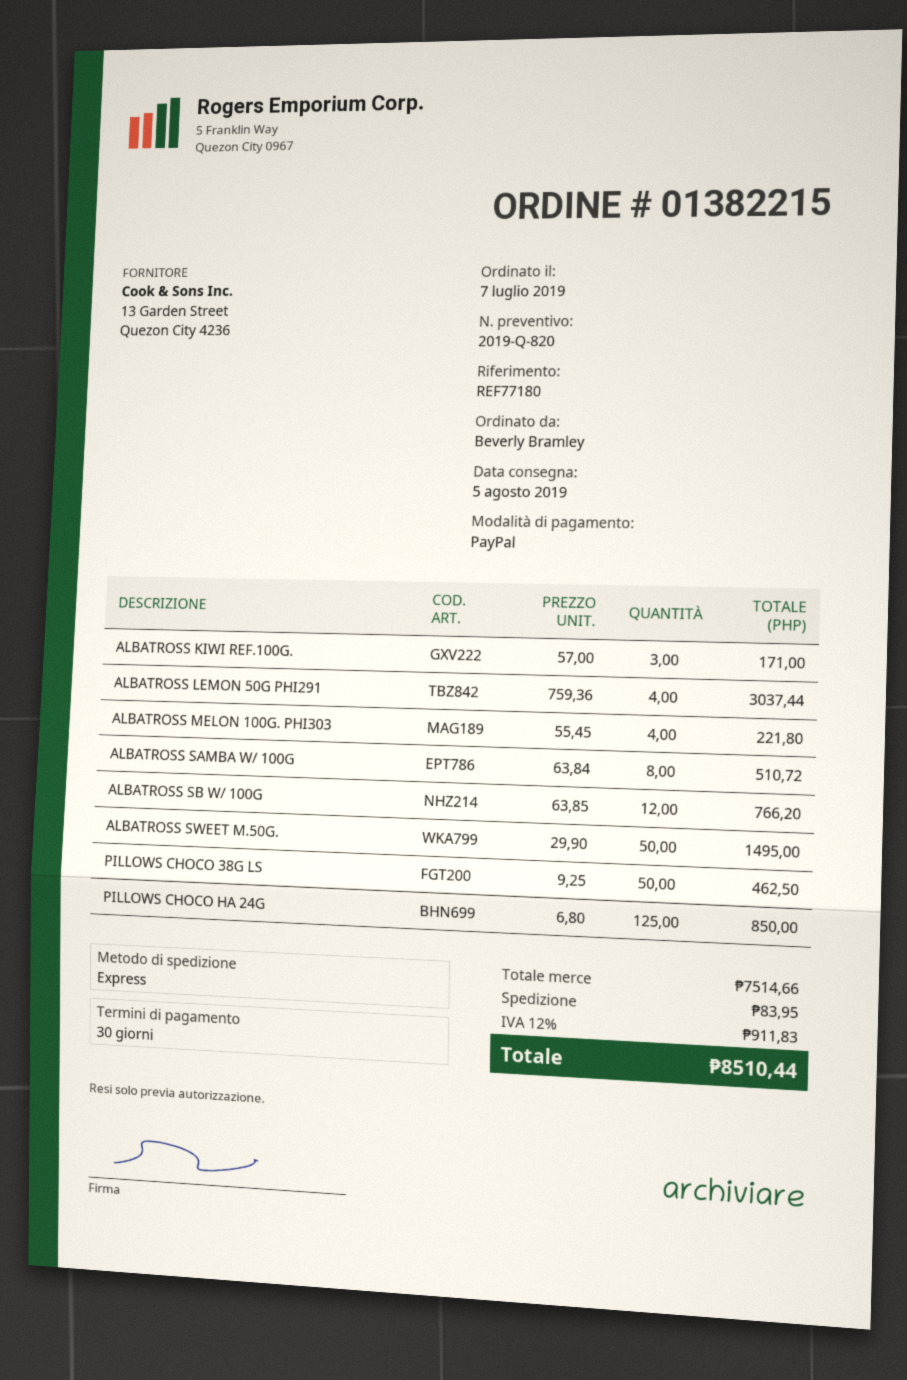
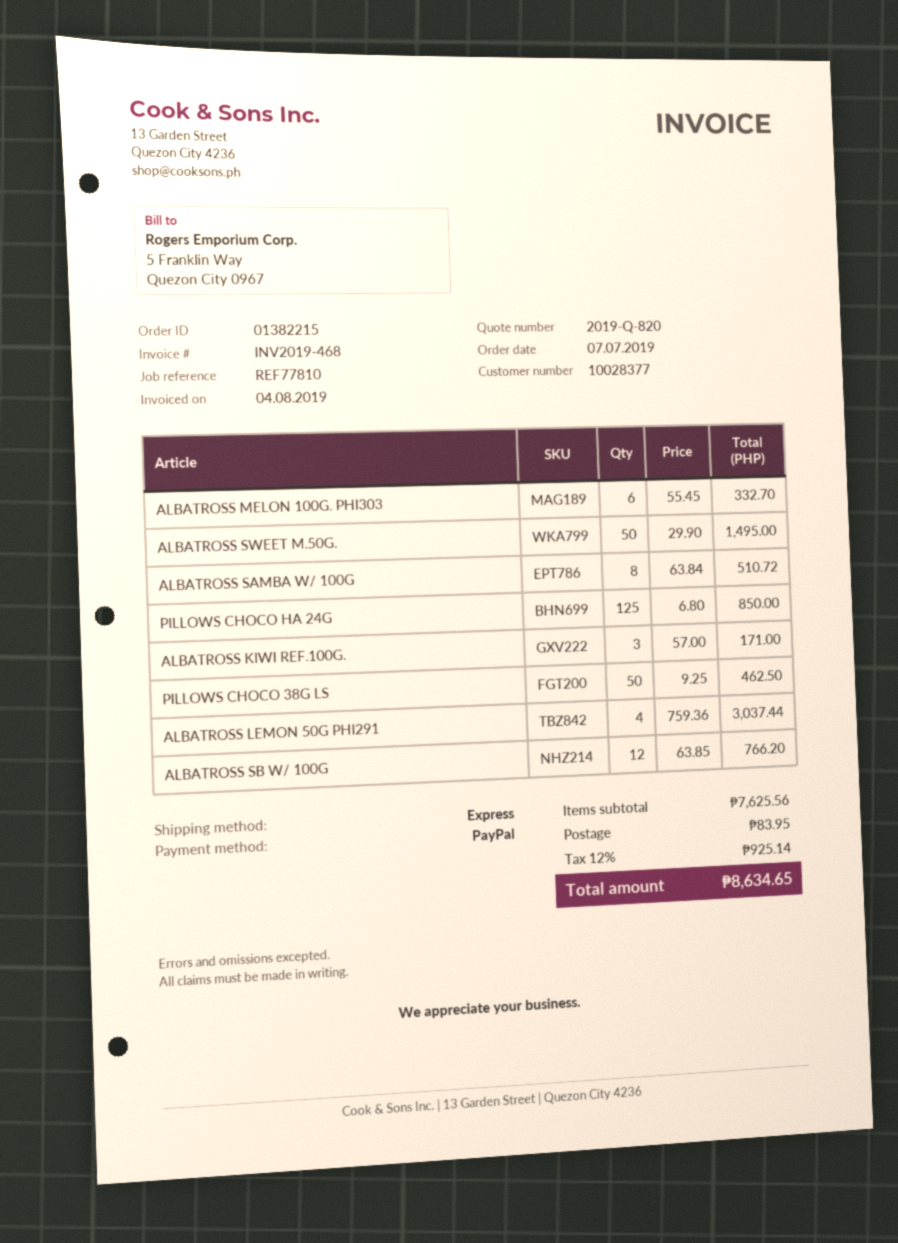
reference: REF77180 -> REF77810
ALBATROSS MELON 100G. PHI303: 4 x 55.45 = 221.80 -> 6 x 55.45 = 332.70
subtotal: 7514.66 -> 7625.56
tax: 12% = 911.83 -> 12% = 925.14
total: 8510.44 -> 8634.65

